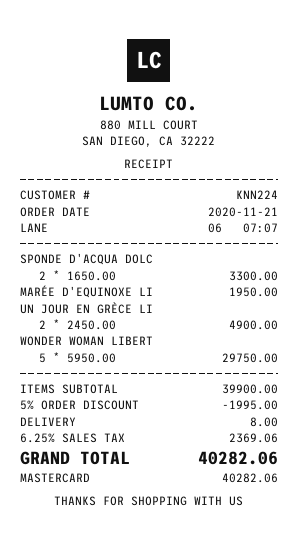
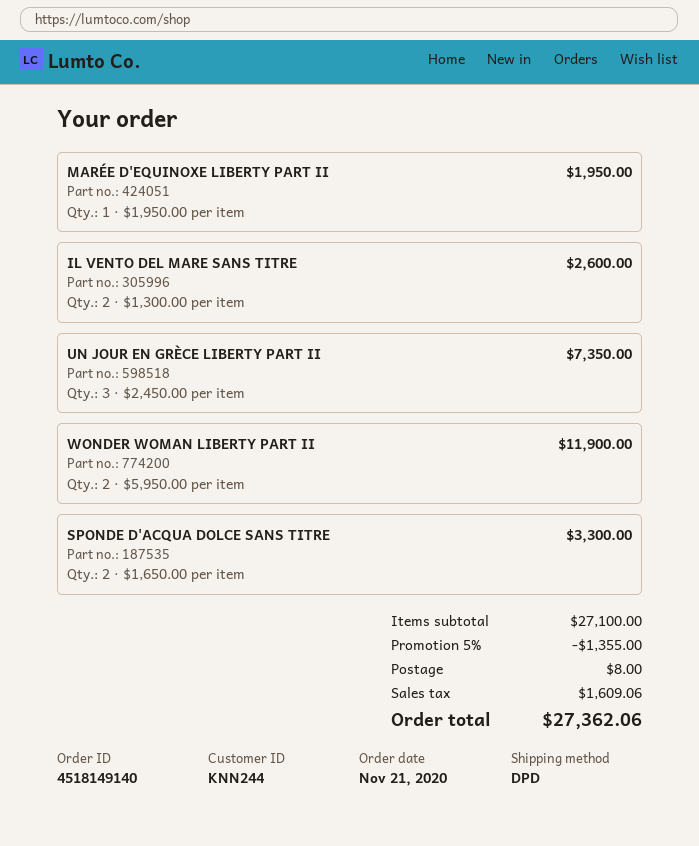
customer number: KNN224 -> KNN244
UN JOUR EN GRÈCE LI: 2 x 2450.00 = 4900.00 -> 3 x 2450.00 = 7350.00
WONDER WOMAN LIBERT: 5 x 5950.00 = 29750.00 -> 2 x 5950.00 = 11900.00
IL VENTO DEL MARE SANS TITRE: none -> 2 x 1300.00 = 2600.00
subtotal: 39900.00 -> 27100.00
discount: 5% = 1995.00 -> 5% = 1355.00
tax: 2369.06 -> 1609.06
total: 40282.06 -> 27362.06

